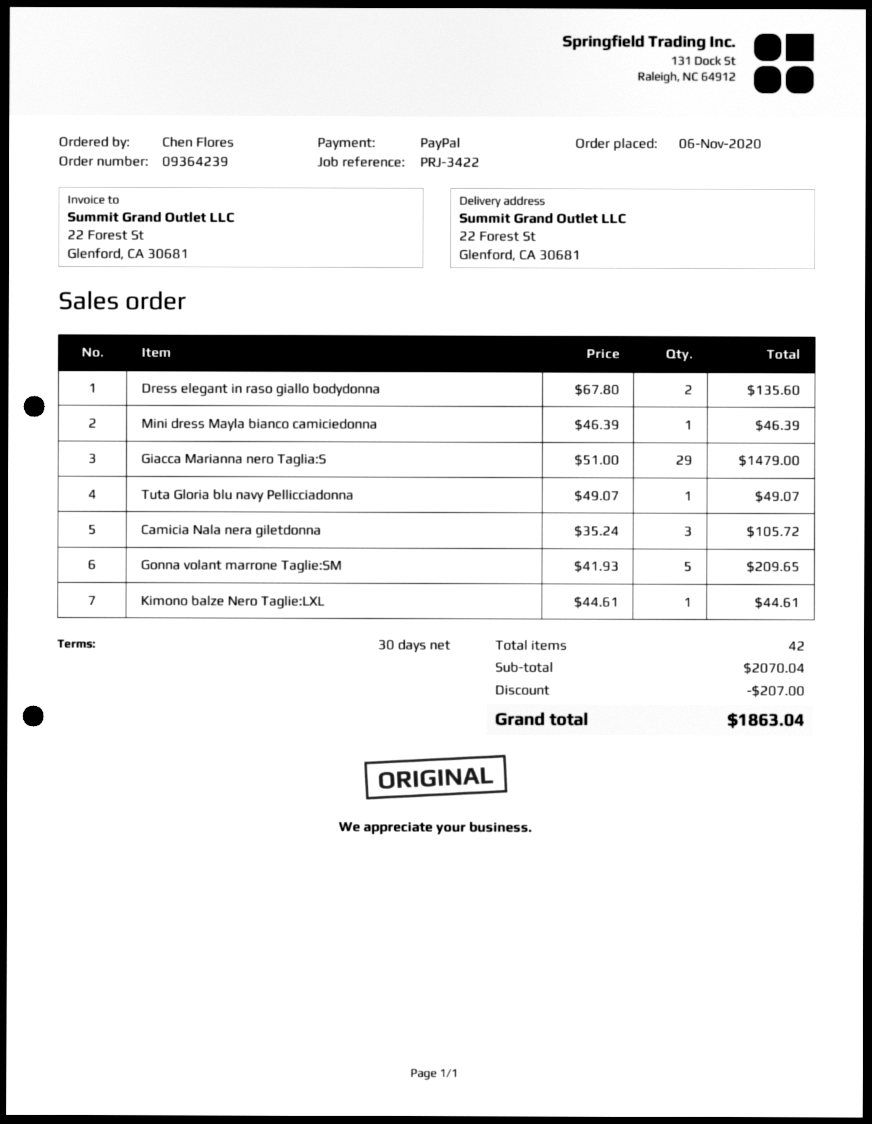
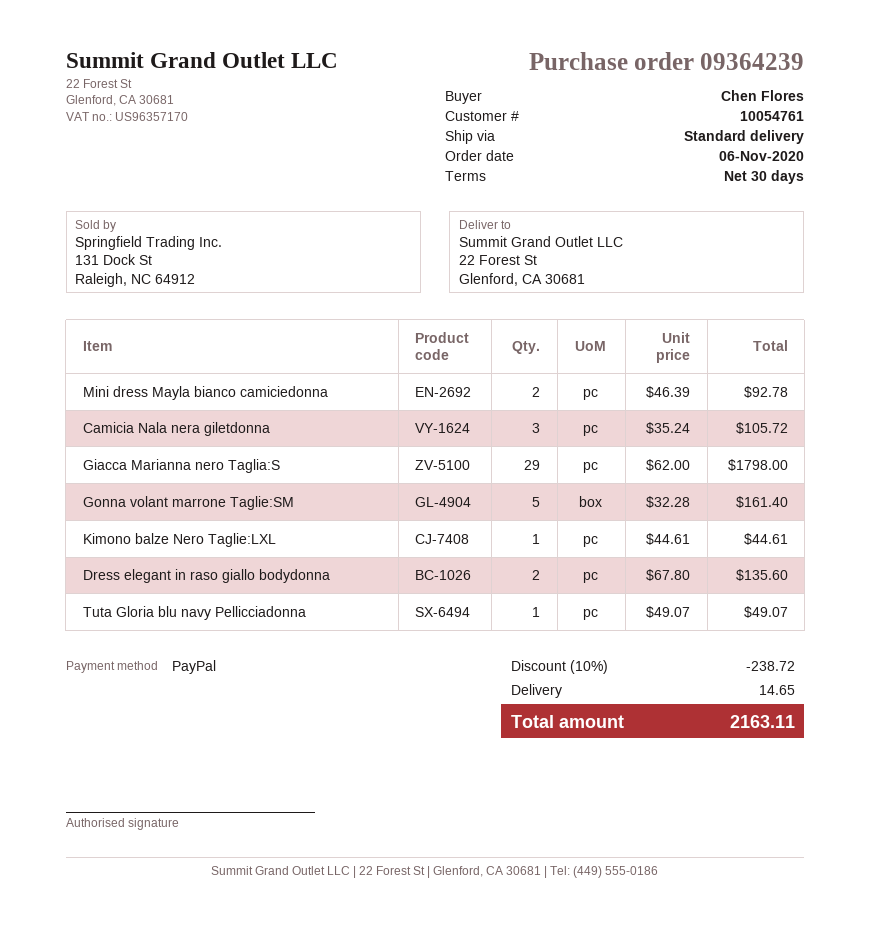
Mini dress Mayla bianco camiciedonna: 1 x 46.39 = 46.39 -> 2 x 46.39 = 92.78
Giacca Marianna nero Taglia:S: 29 x 51.00 = 1479.00 -> 29 x 62.00 = 1798.00
Gonna volant marrone Taglie:SM: 5 x 41.93 = 209.65 -> 5 x 32.28 = 161.40
discount: 207.00 -> 238.72
shipping: none -> 14.65
total: 1863.04 -> 2163.11

